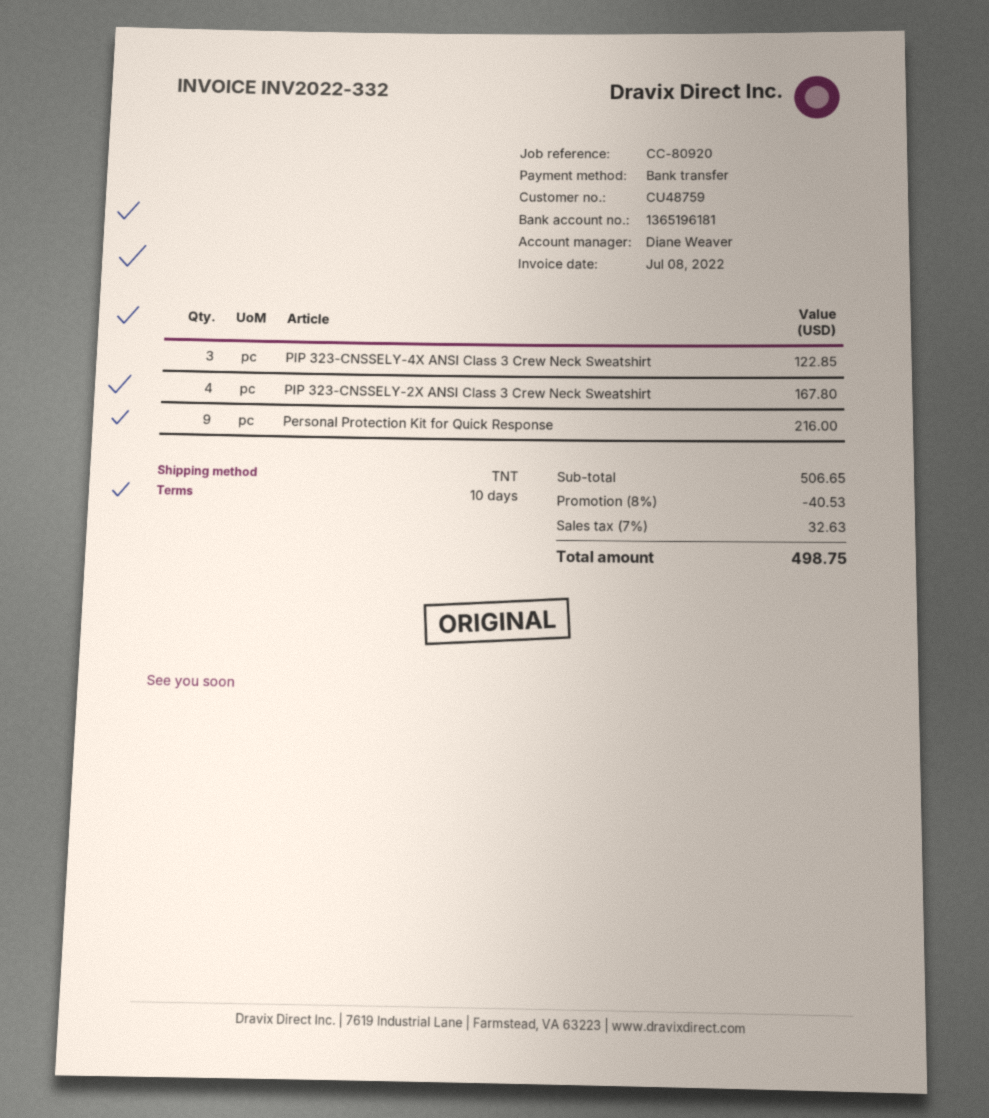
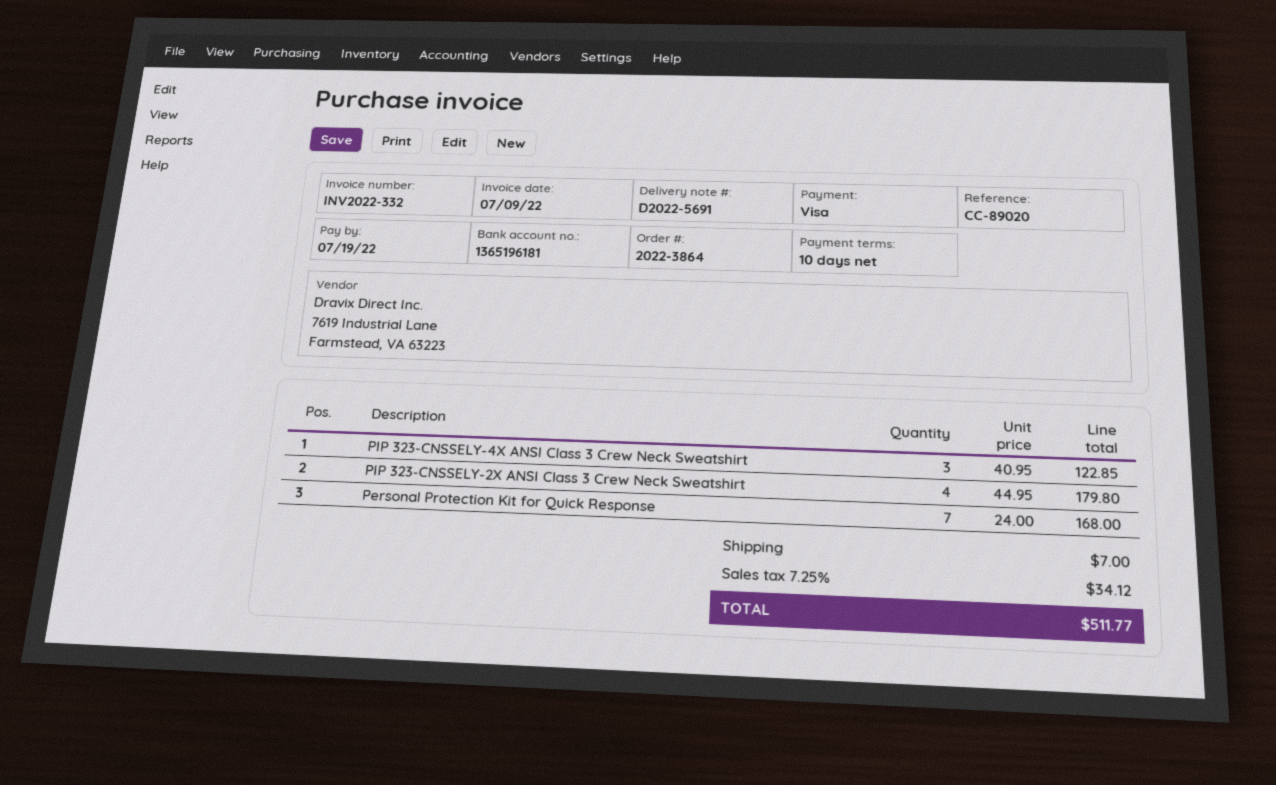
invoice date: 2022-07-08 -> 2022-07-09
reference: CC-80920 -> CC-89020
payment method: bank transfer -> Visa
PIP 323-CNSSELY-2X ANSI Class 3 Crew Neck Sweatshirt: 4 for 167.80 -> 4 for 179.80
Personal Protection Kit for Quick Response: 9 for 216.00 -> 7 for 168.00
discount: 8% = 40.53 -> none
shipping: none -> 7.00
tax: 7% = 32.63 -> 7.25% = 34.12
total: 498.75 -> 511.77

